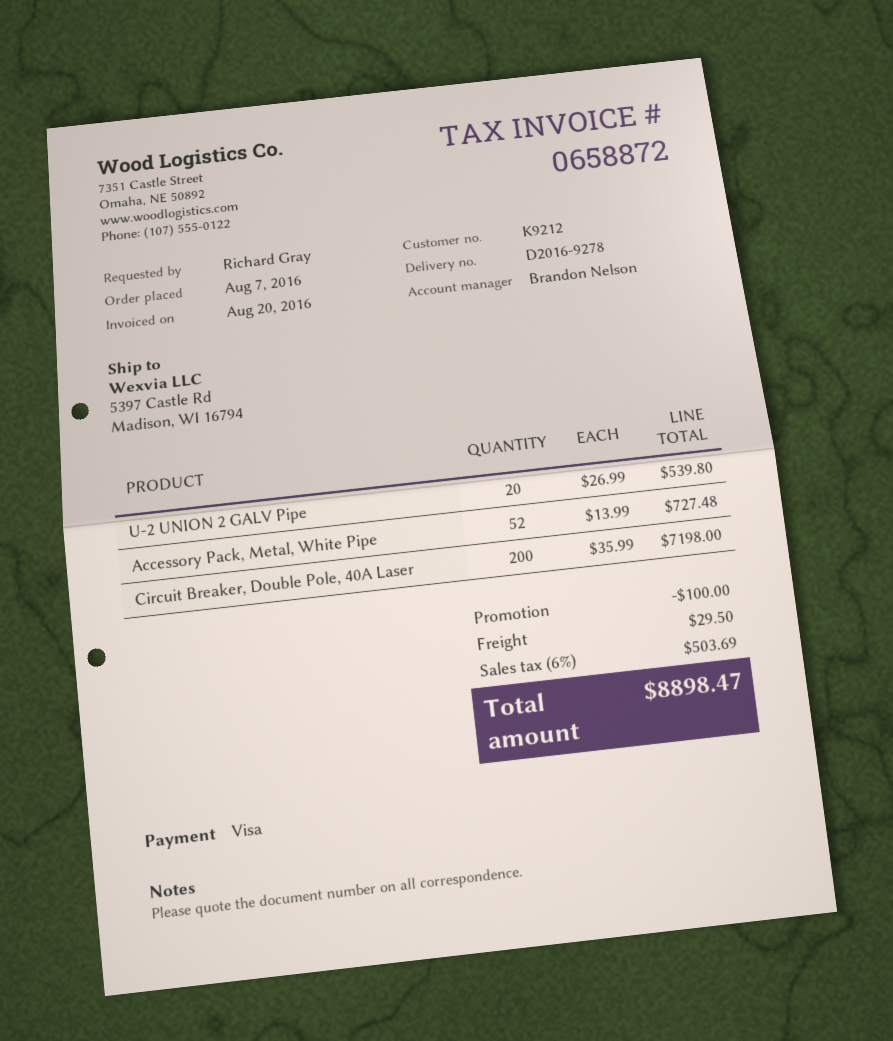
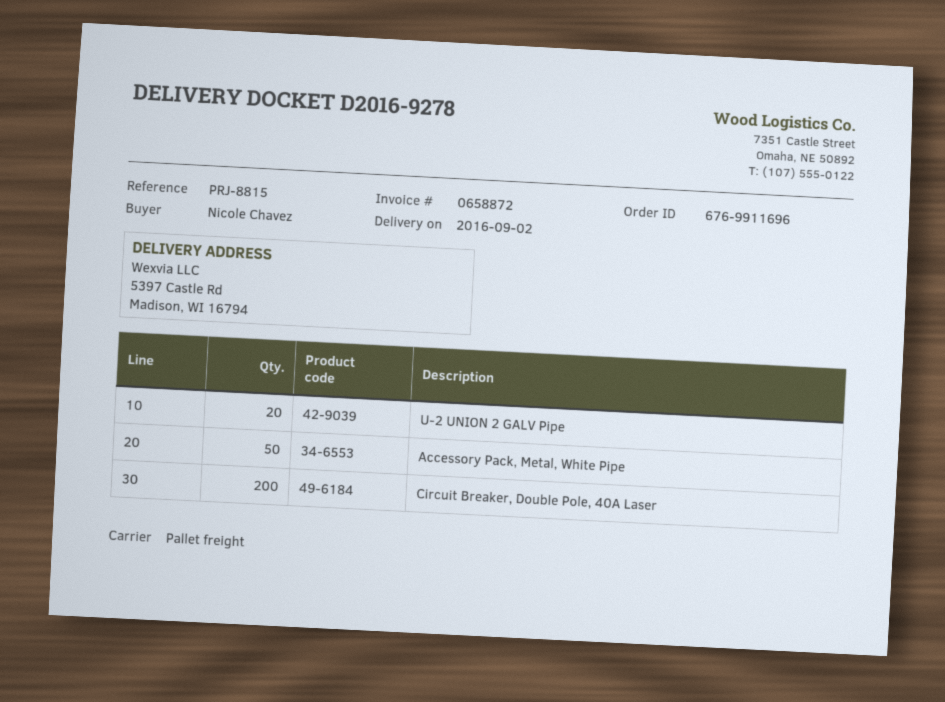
ordered by: Richard Gray -> Nicole Chavez
Accessory Pack, Metal, White Pipe: 52 -> 50

